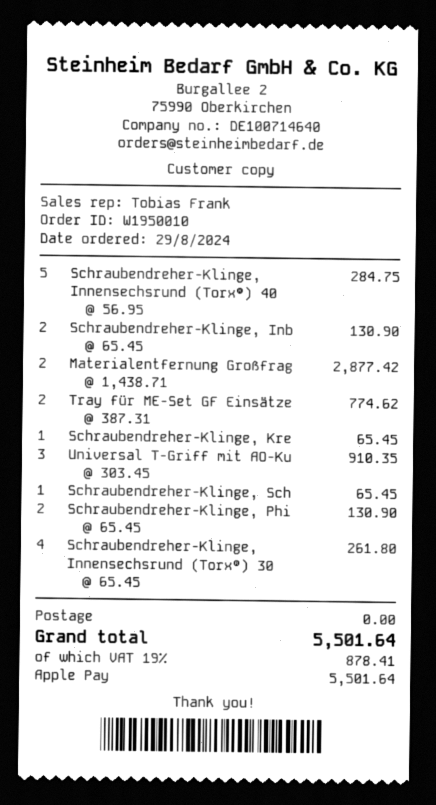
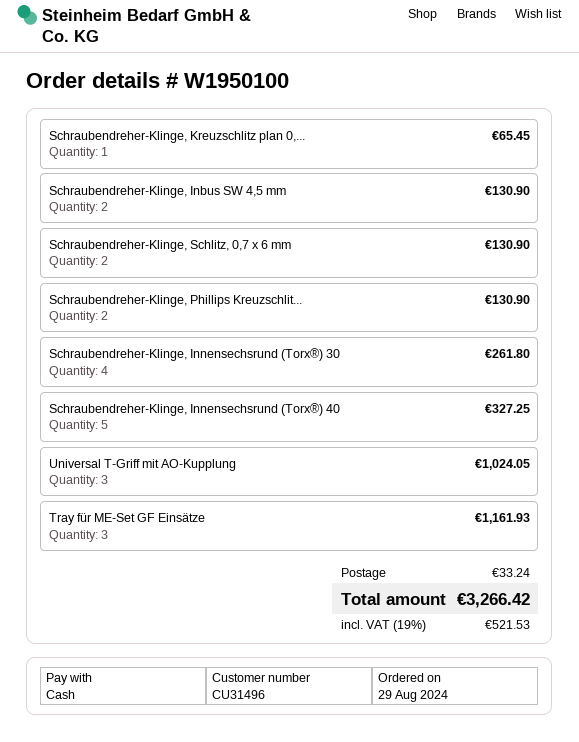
order number: W1950010 -> W1950100
payment method: Apple Pay -> cash
Schraubendreher-Klinge, Innensechsrund (Torx®) 40: 5 for 284.75 -> 5 for 327.25
Materialentfernung Großfrag: 2 for 2877.42 -> none
Tray für ME-Set GF Einsätze: 2 for 774.62 -> 3 for 1161.93
Universal T-Griff mit AO-Ku: 3 for 910.35 -> 3 for 1024.05
Schraubendreher-Klinge, Sch: 1 for 65.45 -> 2 for 130.90
shipping: 0.00 -> 33.24
tax: 19% = 878.41 -> 19% = 521.53
total: 5501.64 -> 3266.42

